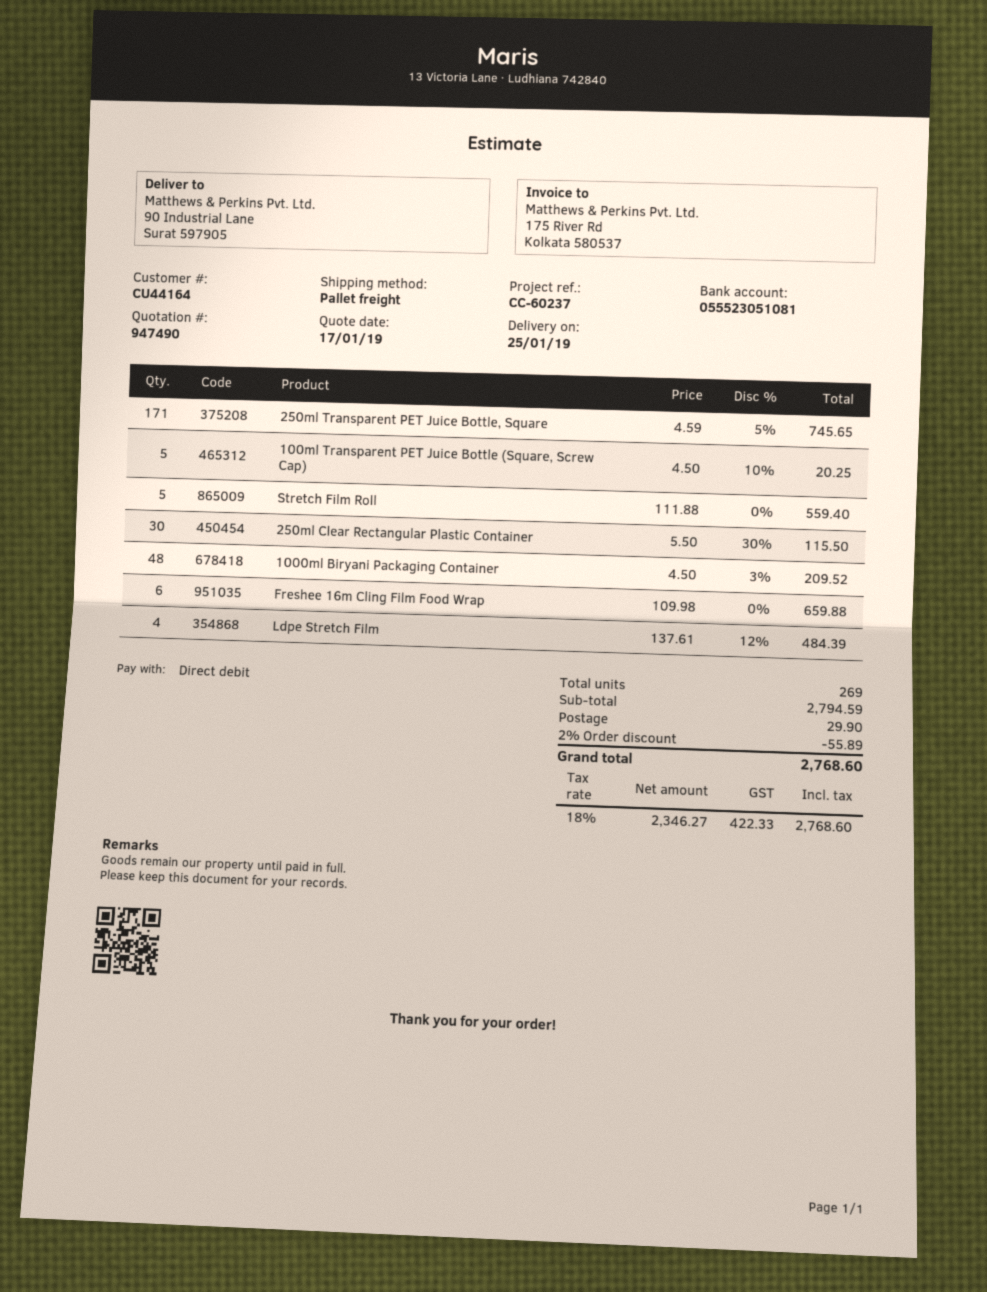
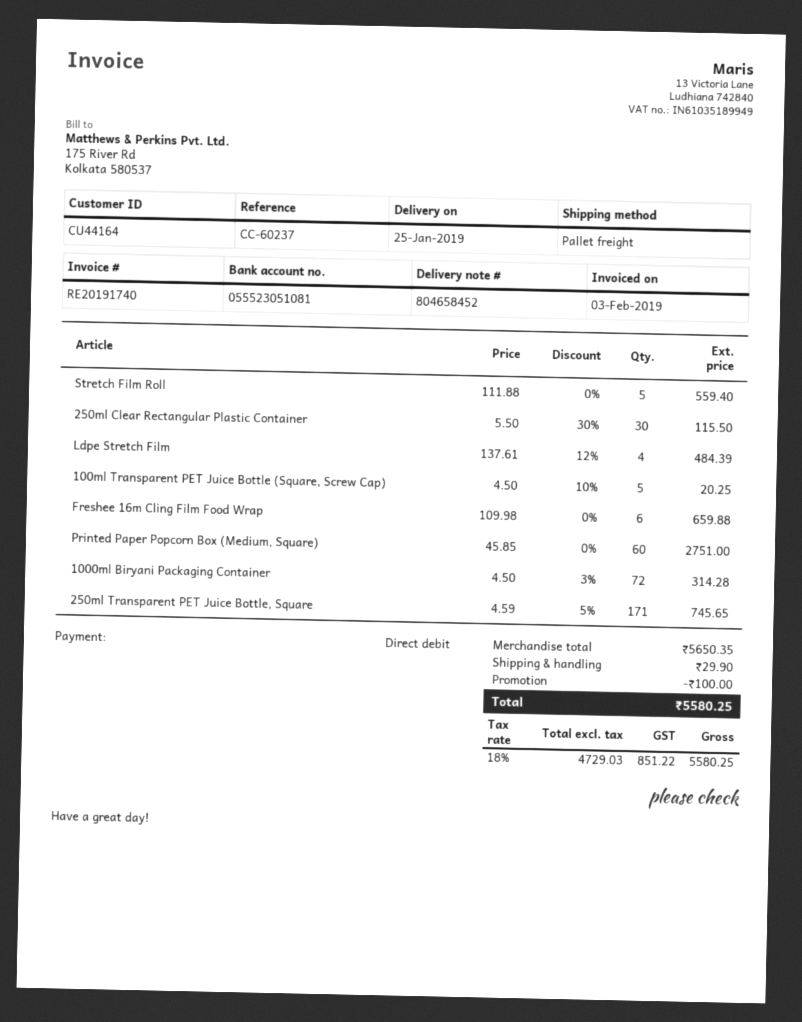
1000ml Biryani Packaging Container: 48 x 4.50 - 3% = 209.52 -> 72 x 4.50 - 3% = 314.28
Printed Paper Popcorn Box (Medium, Square): none -> 60 x 45.85 = 2751.00
subtotal: 2794.59 -> 5650.35
discount: 55.89 -> 100.00
net: 2346.27 -> 4729.03
tax: 18% = 422.33 -> 18% = 851.22
total: 2768.60 -> 5580.25

